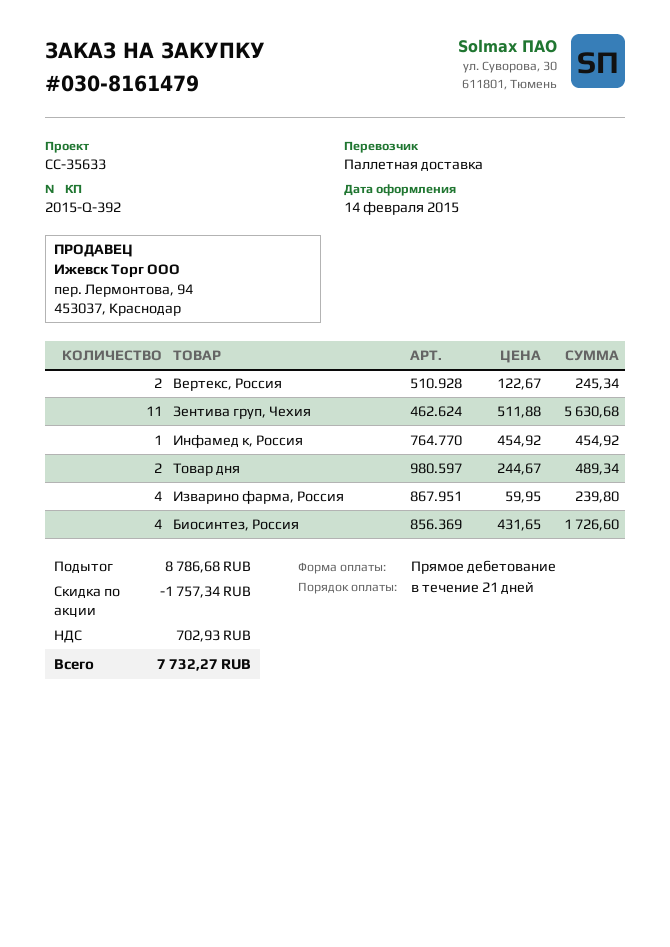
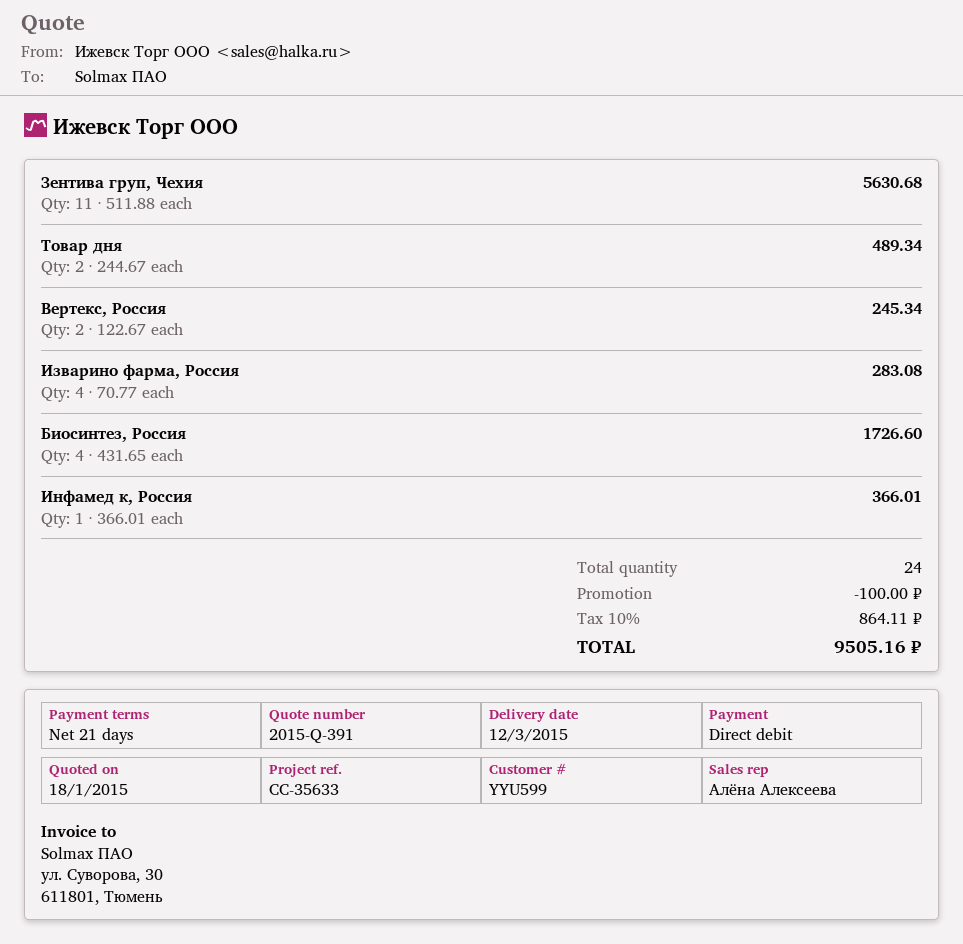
quote number: 2015-Q-392 -> 2015-Q-391
Инфамед к, Россия: 1 x 454.92 = 454.92 -> 1 x 366.01 = 366.01
Изварино фарма, Россия: 4 x 59.95 = 239.80 -> 4 x 70.77 = 283.08
discount: 1757.34 -> 100.00
tax: 702.93 -> 864.11
total: 7732.27 -> 9505.16

